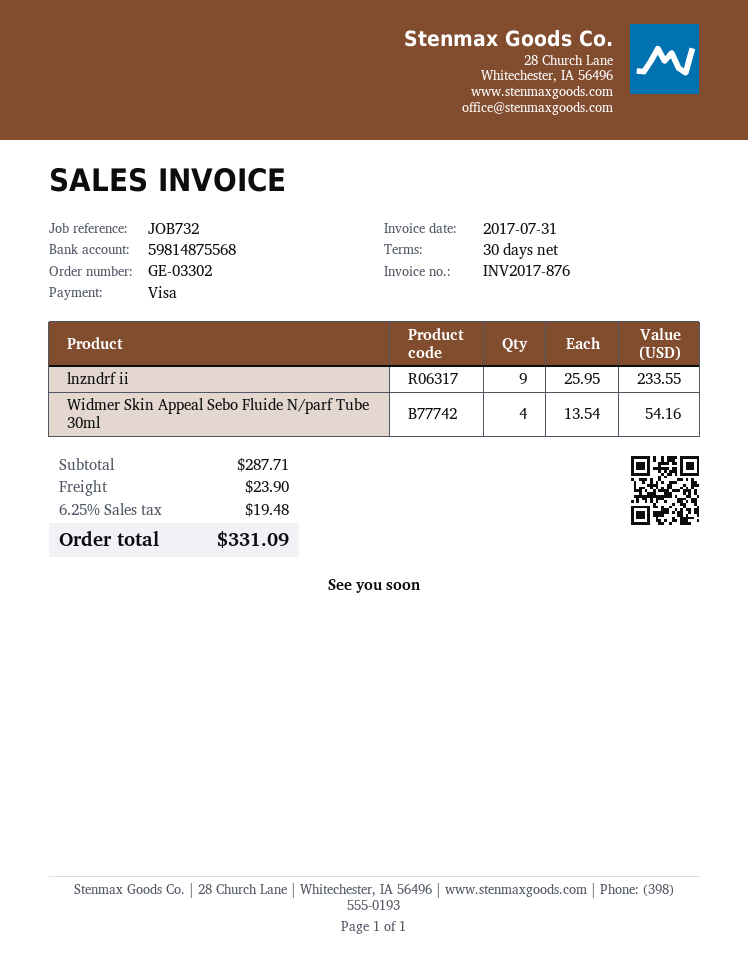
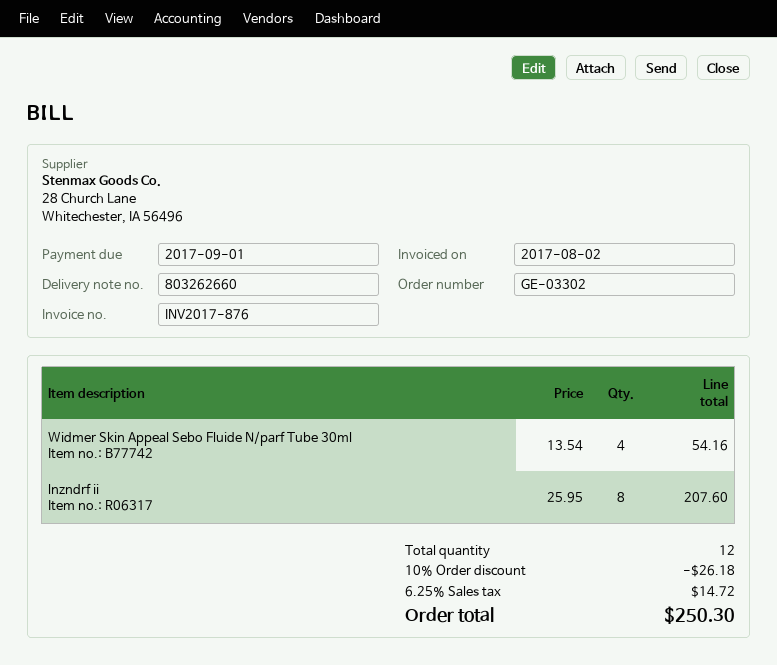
invoice date: 2017-07-31 -> 2017-08-02
lnzndrf ii: 9 x 25.95 = 233.55 -> 8 x 25.95 = 207.60
discount: none -> 10% = 26.18
shipping: 23.90 -> none
tax: 6.25% = 19.48 -> 6.25% = 14.72
total: 331.09 -> 250.30

